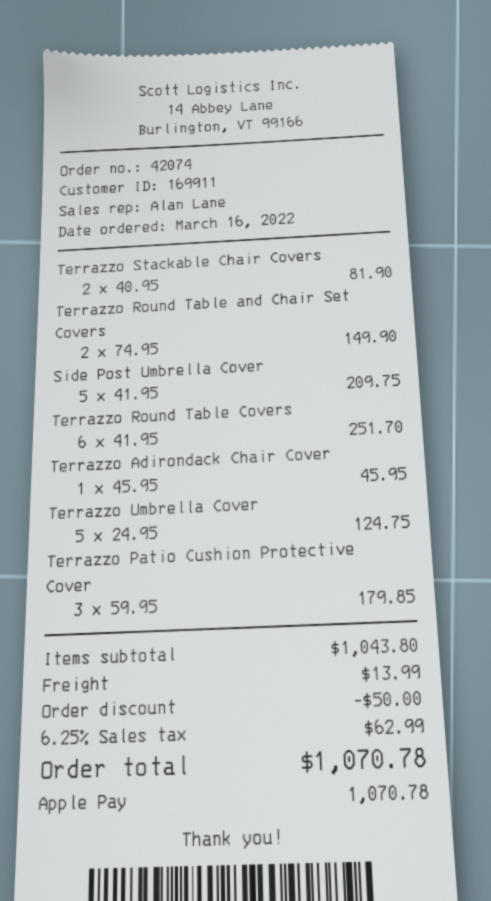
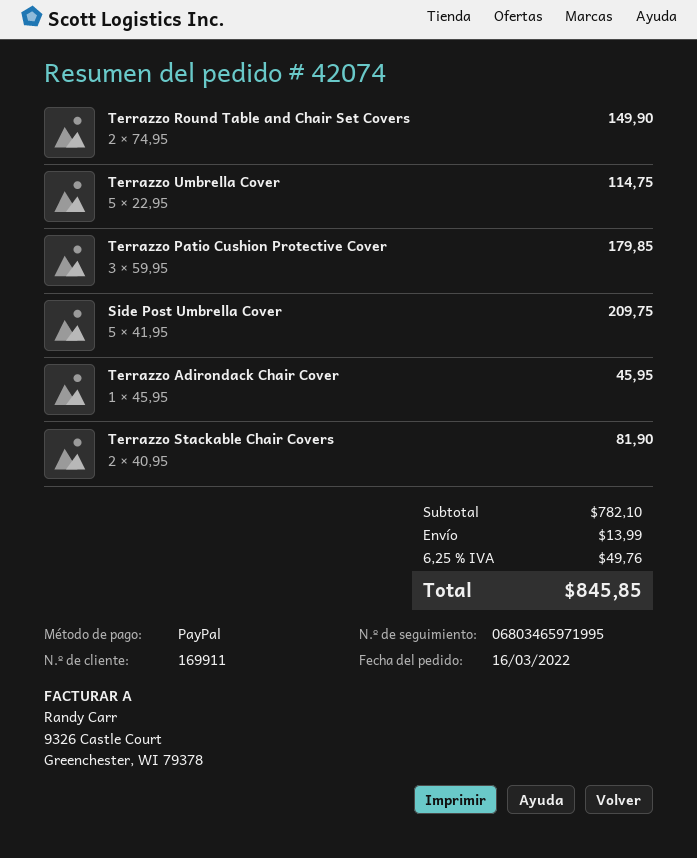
payment method: Apple Pay -> PayPal
Terrazzo Round Table Covers: 6 x 41.95 = 251.70 -> none
Terrazzo Umbrella Cover: 5 x 24.95 = 124.75 -> 5 x 22.95 = 114.75
subtotal: 1043.80 -> 782.10
discount: 50.00 -> none
tax: 6.25% = 62.99 -> 6.25% = 49.76
total: 1070.78 -> 845.85

